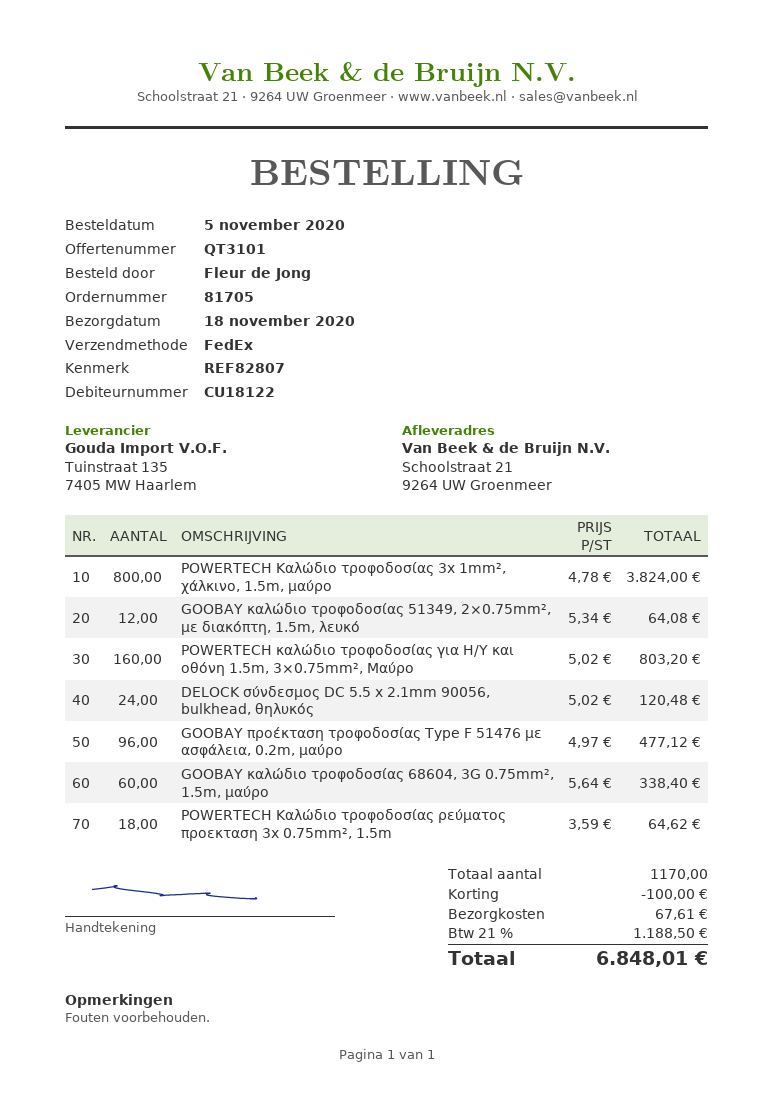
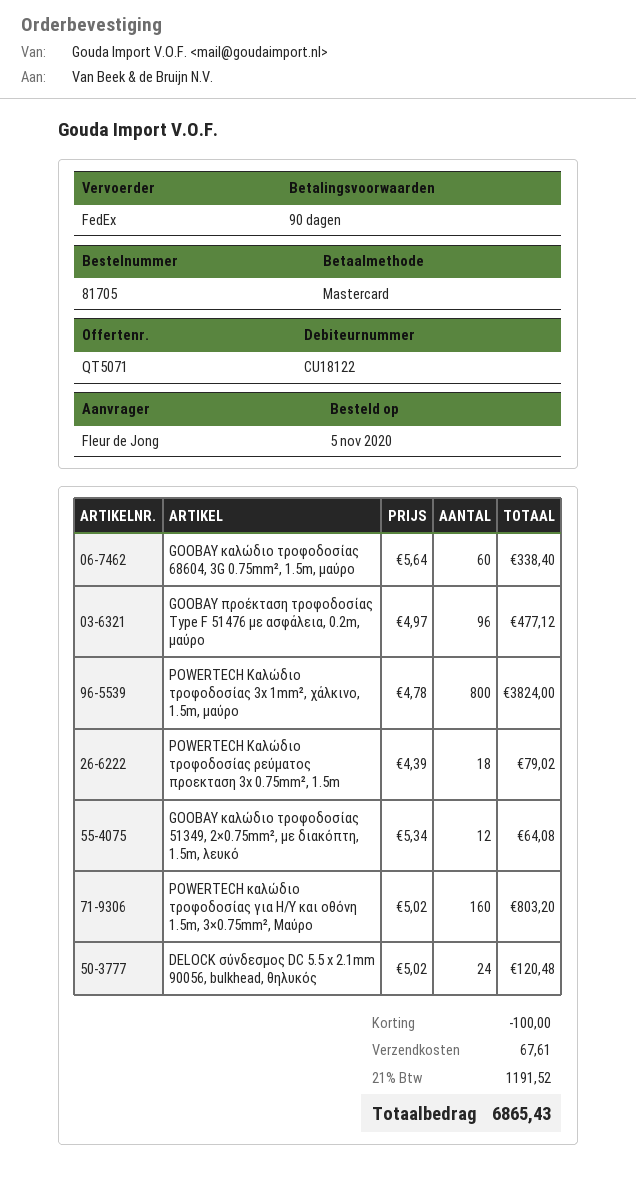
quote number: QT3101 -> QT5071
POWERTECH Καλώδιο τροφοδοσίας ρεύματος προεκταση 3x 0.75mm², 1.5m: 18 x 3.59 = 64.62 -> 18 x 4.39 = 79.02
tax: 21% = 1188.50 -> 21% = 1191.52
total: 6848.01 -> 6865.43

